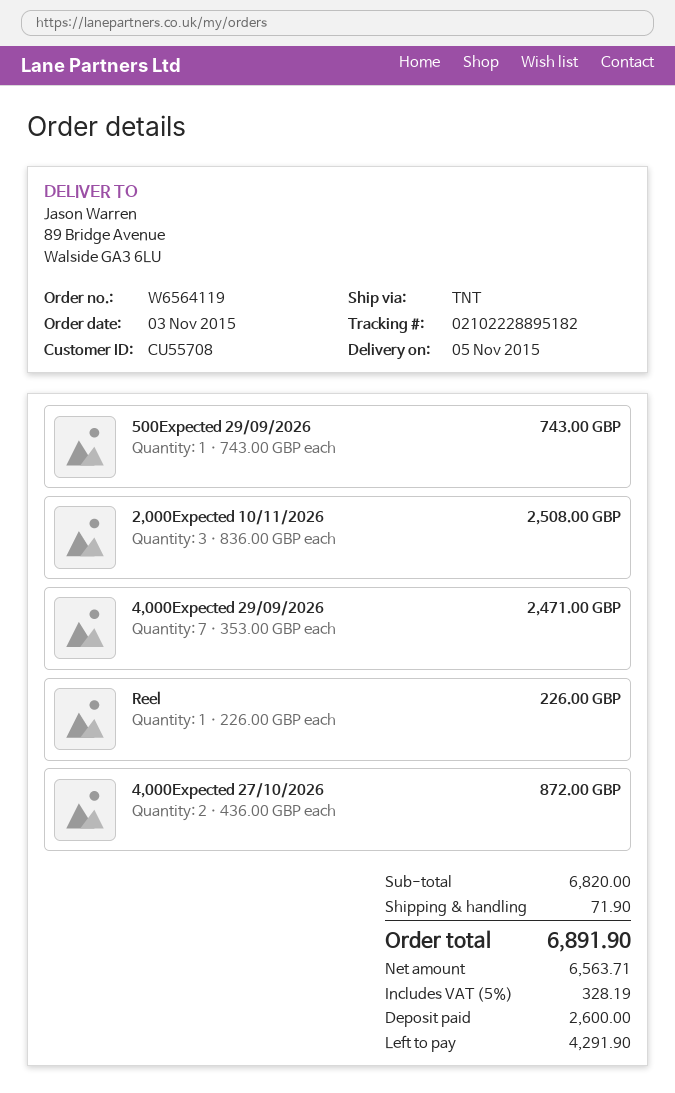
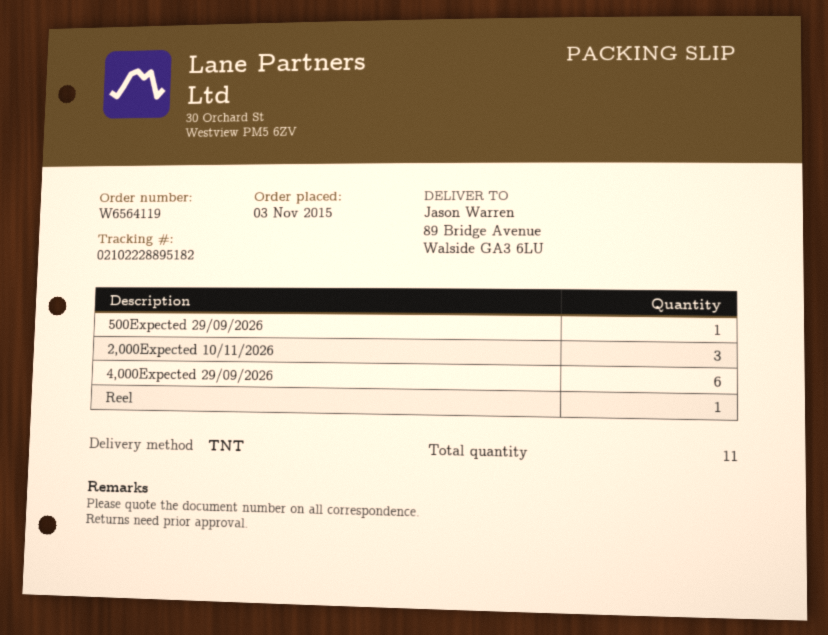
4,000Expected 29/09/2026: 7 -> 6
4,000Expected 27/10/2026: 2 -> none

